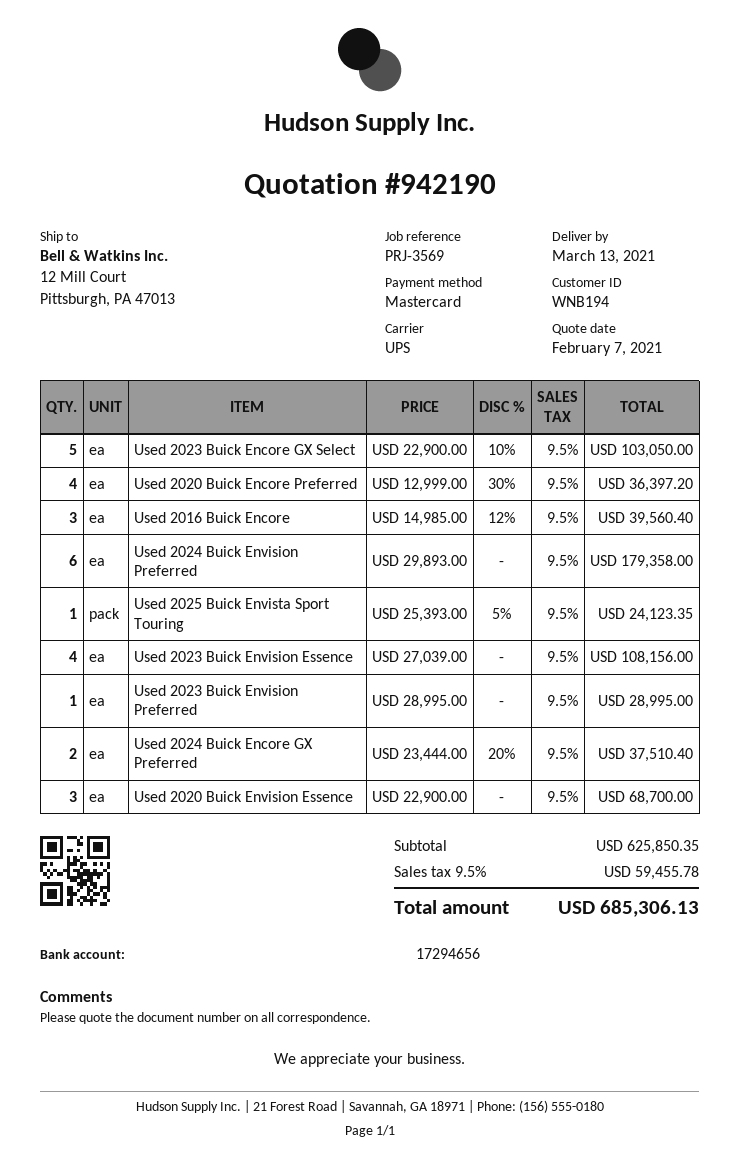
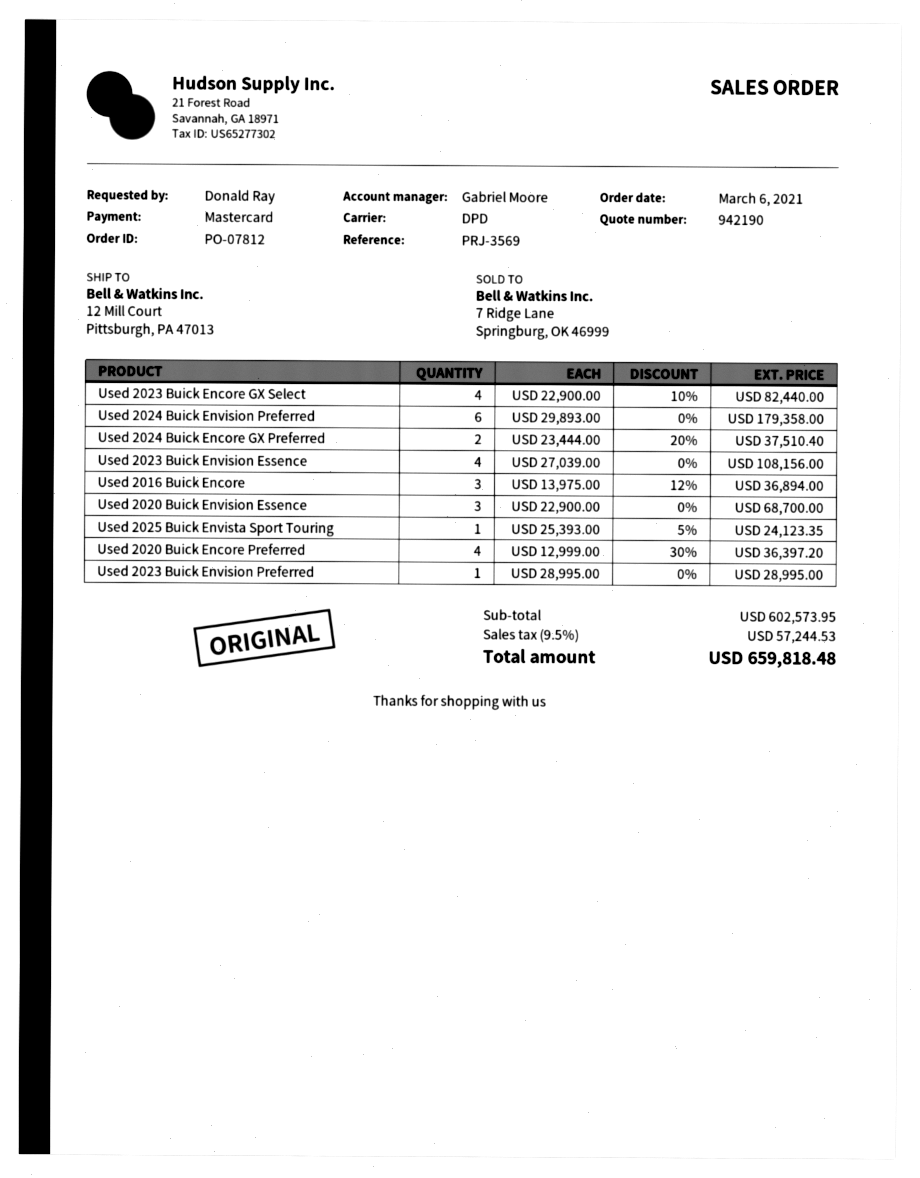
shipping method: UPS -> DPD
Used 2023 Buick Encore GX Select: 5 x 22900.00 - 10% = 103050.00 -> 4 x 22900.00 - 10% = 82440.00
Used 2016 Buick Encore: 3 x 14985.00 - 12% = 39560.40 -> 3 x 13975.00 - 12% = 36894.00
subtotal: 625850.35 -> 602573.95
tax: 9.5% = 59455.78 -> 9.5% = 57244.53
total: 685306.13 -> 659818.48

